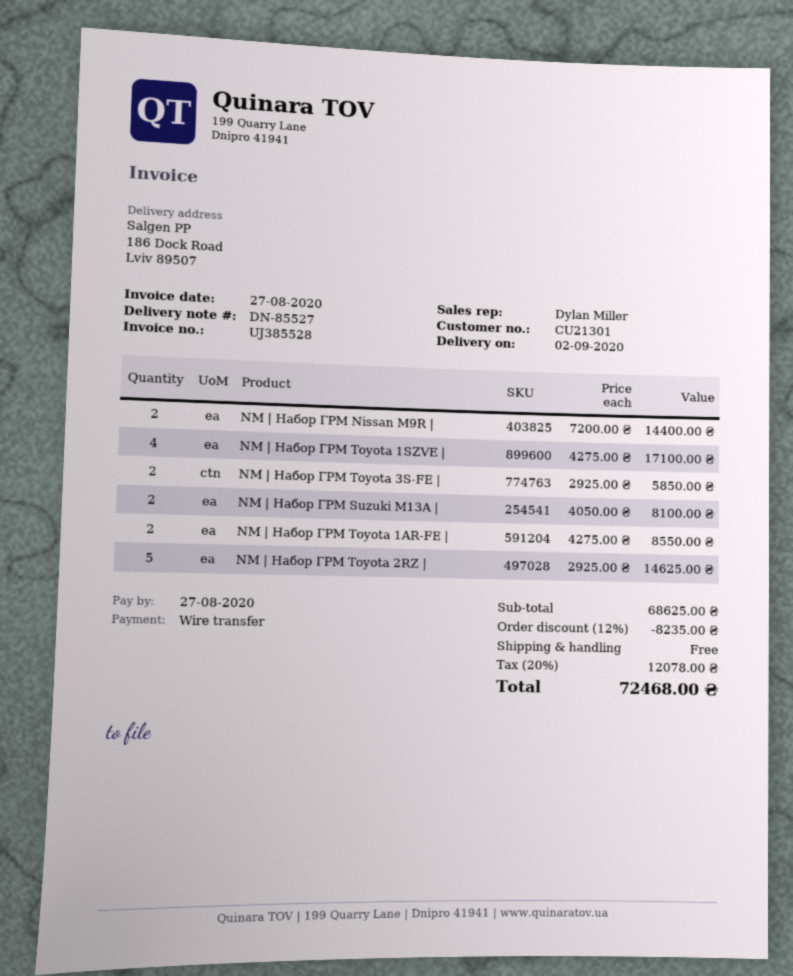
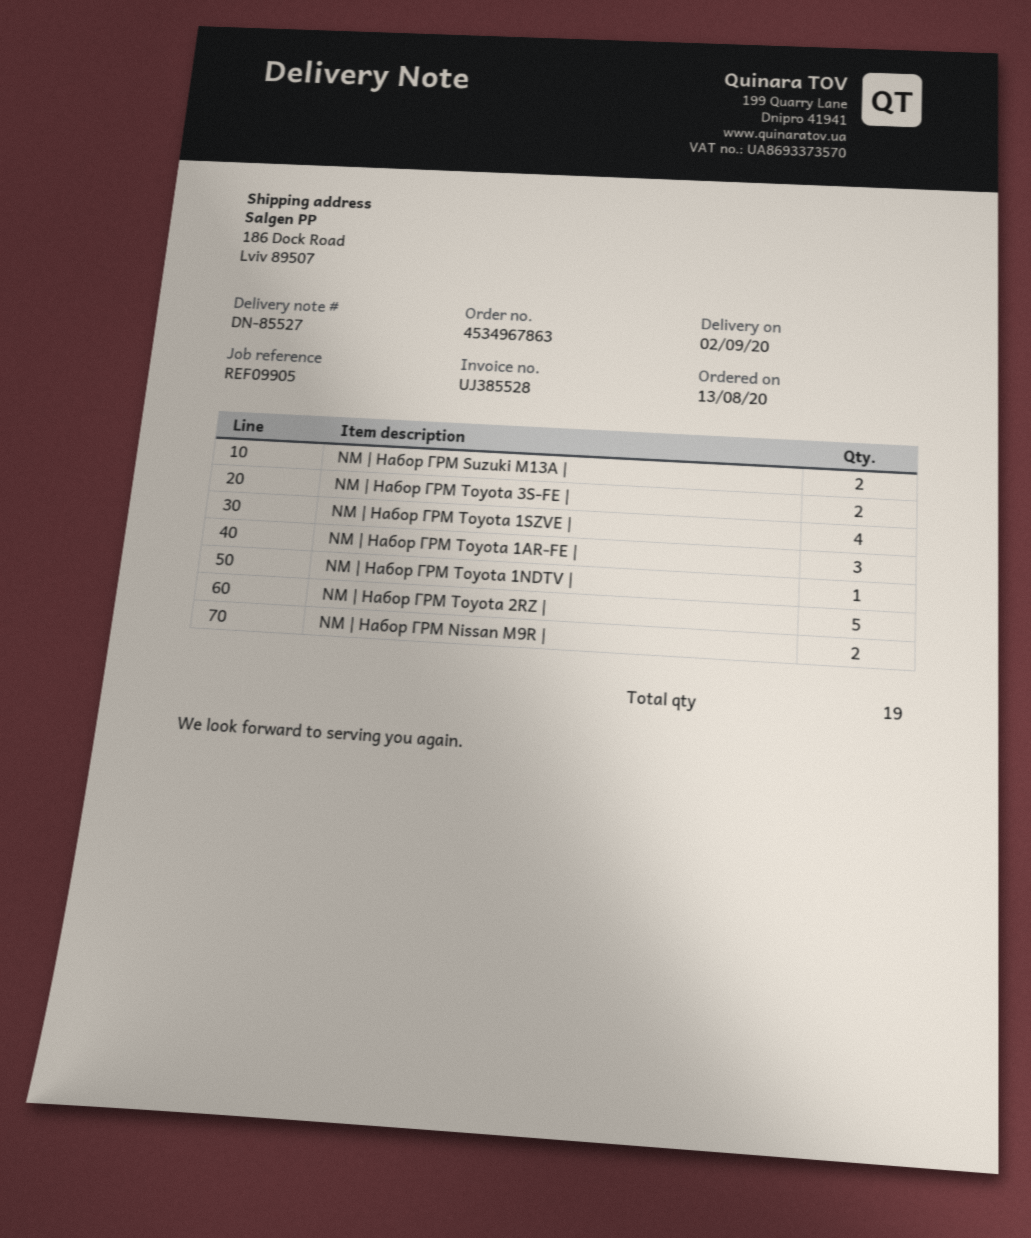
NM | Набор ГРМ Toyota 1AR-FE |: 2 -> 3
NM | Набор ГРМ Toyota 1NDTV |: none -> 1

